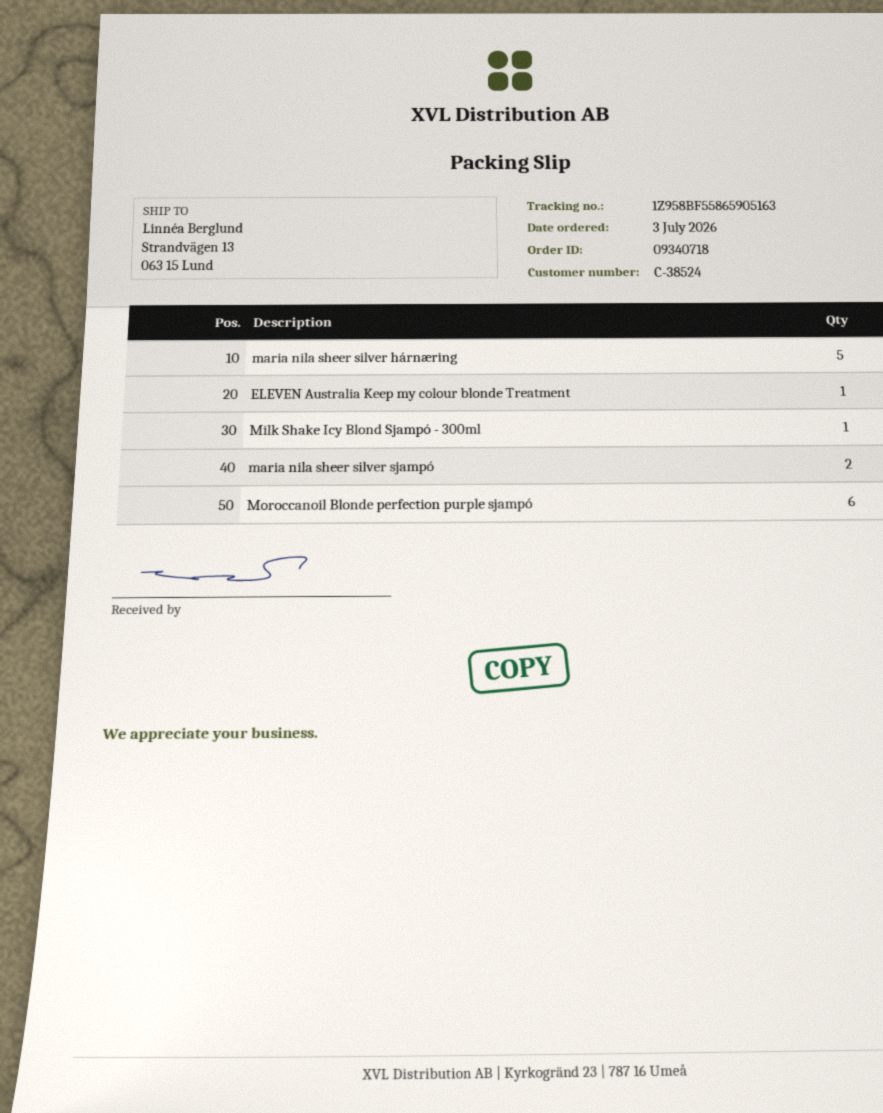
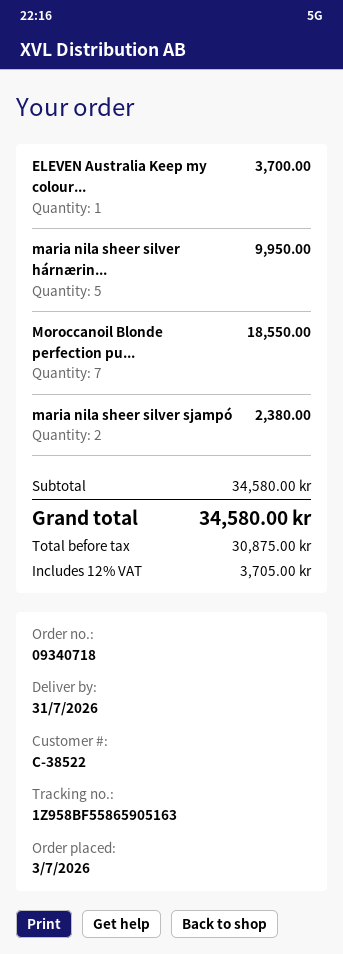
customer number: C-38524 -> C-38522
Milk Shake Icy Blond Sjampó - 300ml: 1 -> none
Moroccanoil Blonde perfection purple sjampó: 6 -> 7

